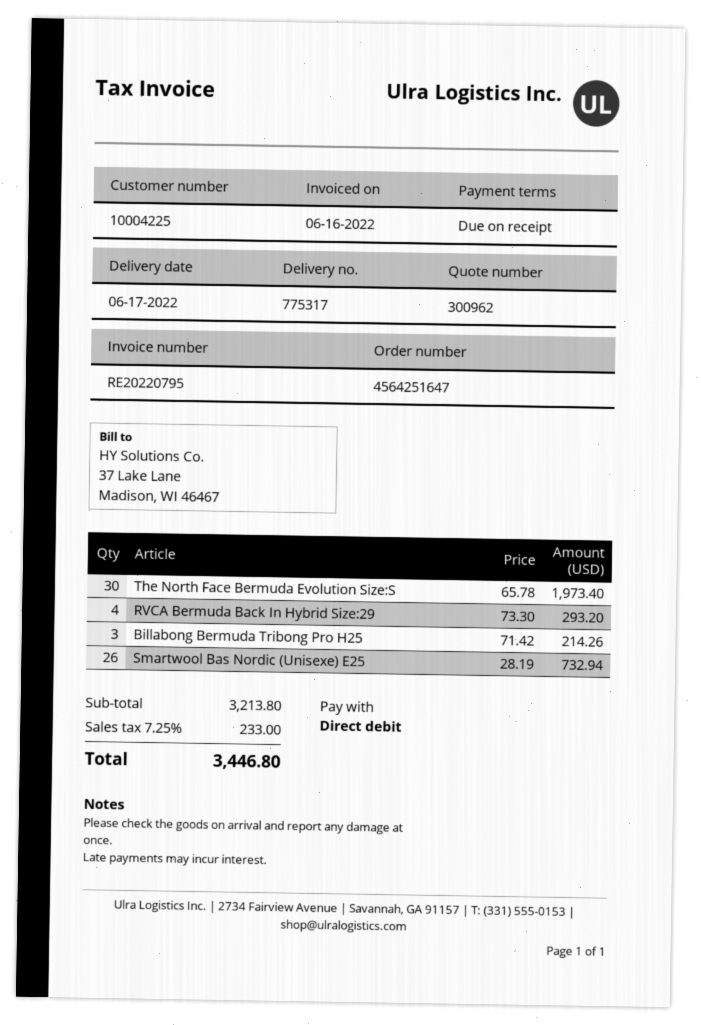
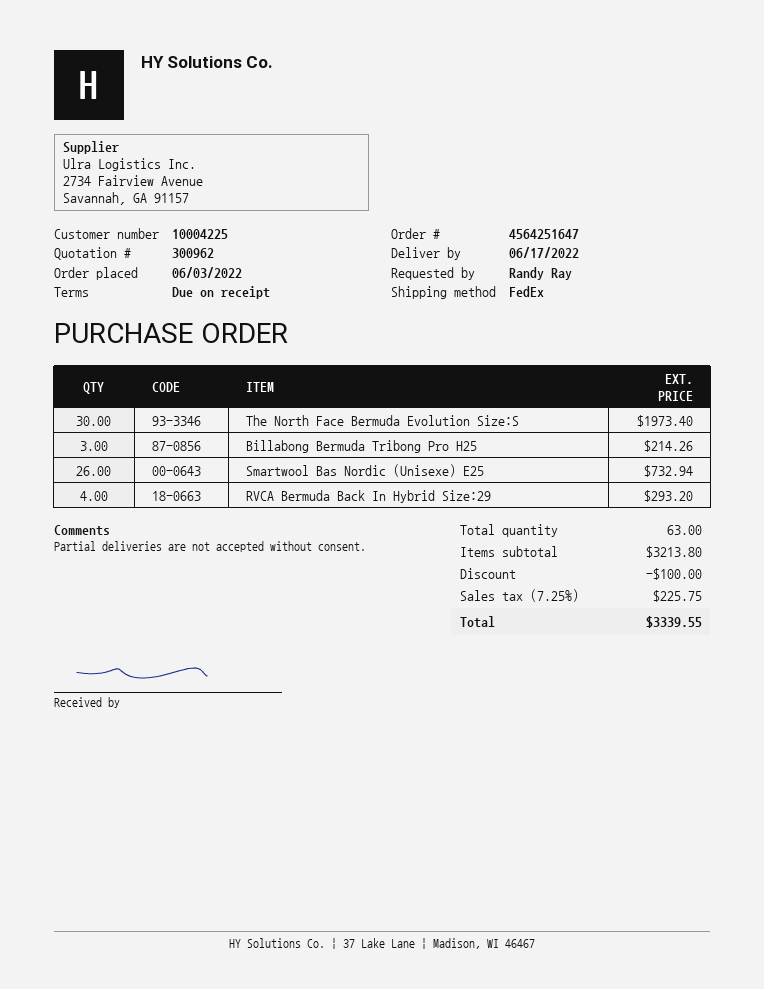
discount: none -> 100.00
tax: 7.25% = 233.00 -> 7.25% = 225.75
total: 3446.80 -> 3339.55

